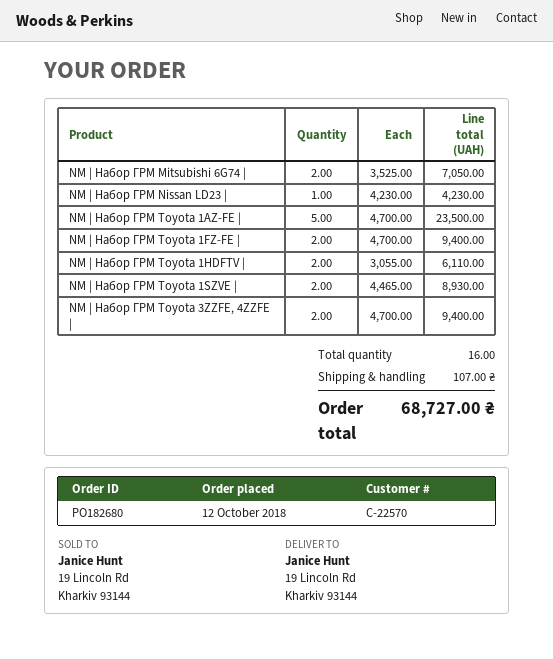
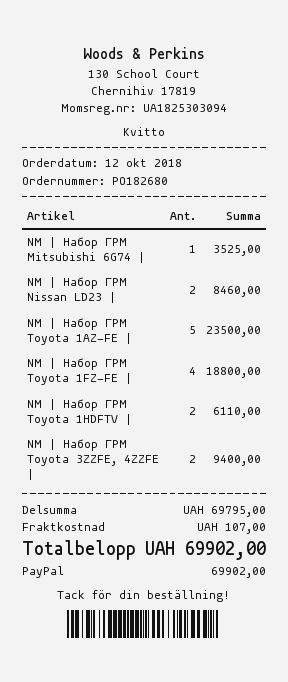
NM | Набор ГРМ Mitsubishi 6G74 |: 2 for 7050.00 -> 1 for 3525.00
NM | Набор ГРМ Nissan LD23 |: 1 for 4230.00 -> 2 for 8460.00
NM | Набор ГРМ Toyota 1FZ-FE |: 2 for 9400.00 -> 4 for 18800.00
NM | Набор ГРМ Toyota 1SZVE |: 2 for 8930.00 -> none
total: 68727.00 -> 69902.00

